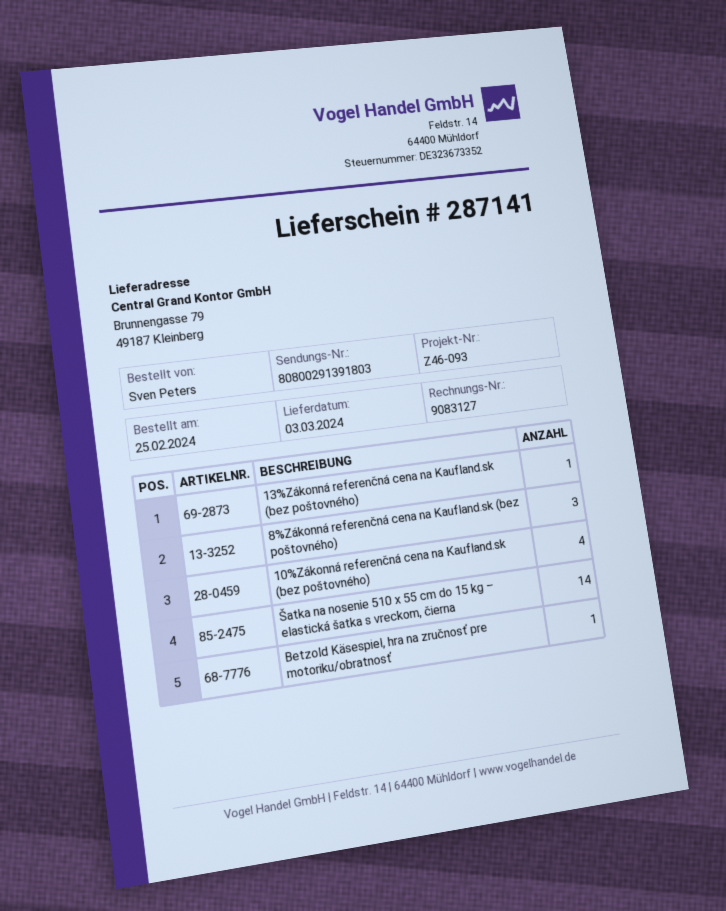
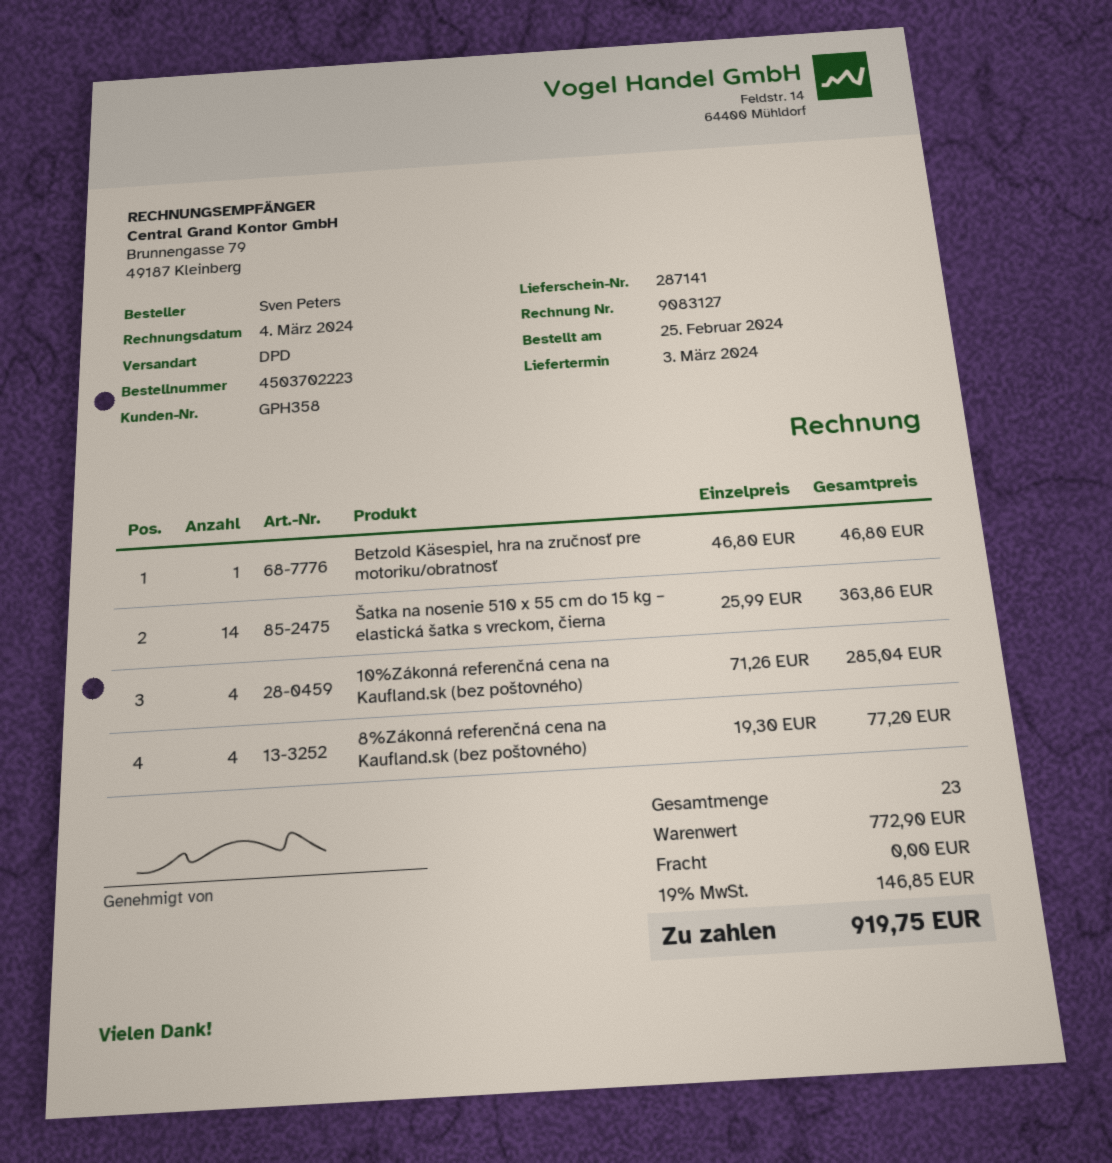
13%Zákonná referenčná cena na Kaufland.sk (bez poštovného): 1 -> none
8%Zákonná referenčná cena na Kaufland.sk (bez poštovného): 3 -> 4

